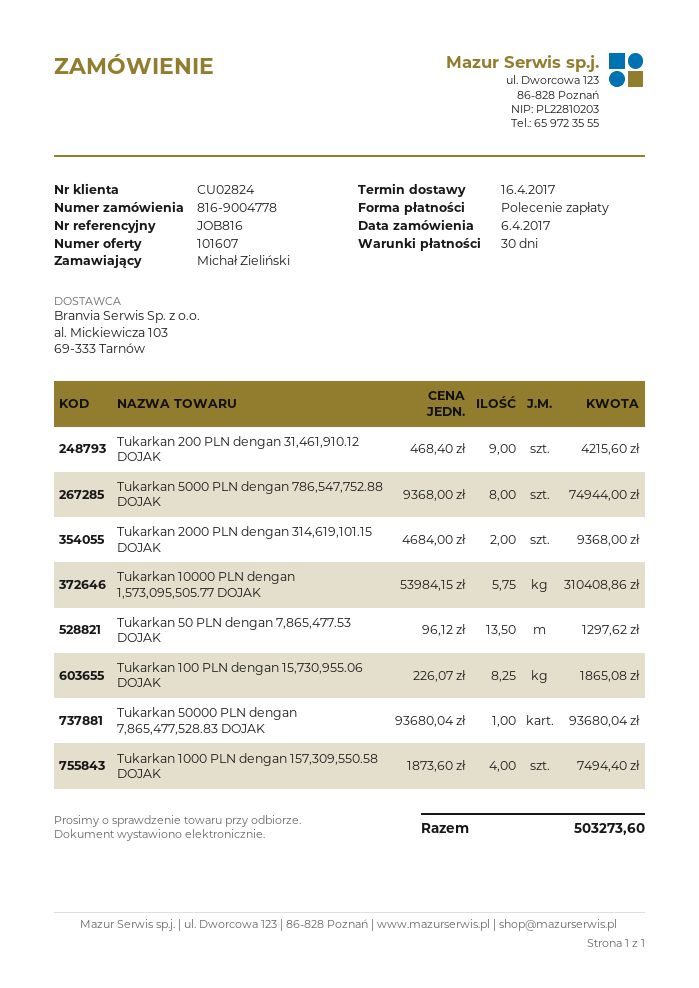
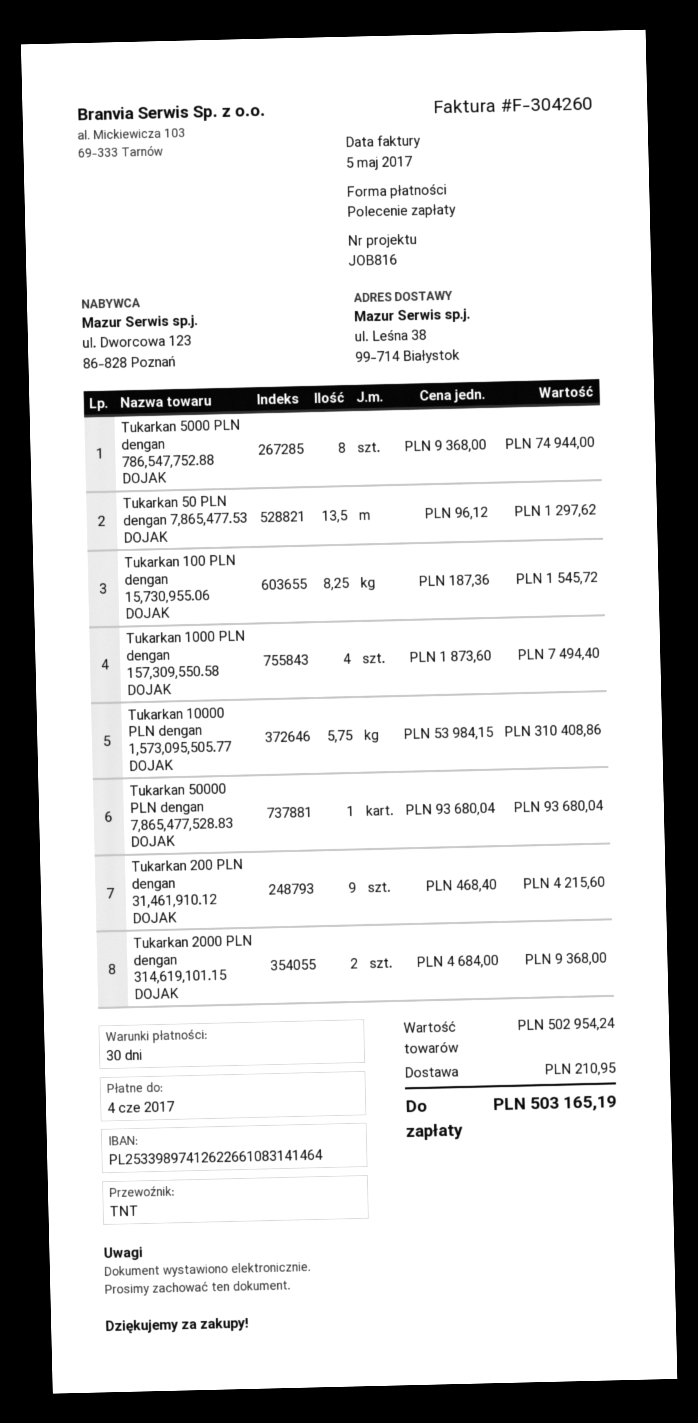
Tukarkan 100 PLN dengan 15,730,955.06 DOJAK: 8.25 x 226.07 = 1865.08 -> 8.25 x 187.36 = 1545.72
shipping: none -> 210.95
total: 503273.60 -> 503165.19

